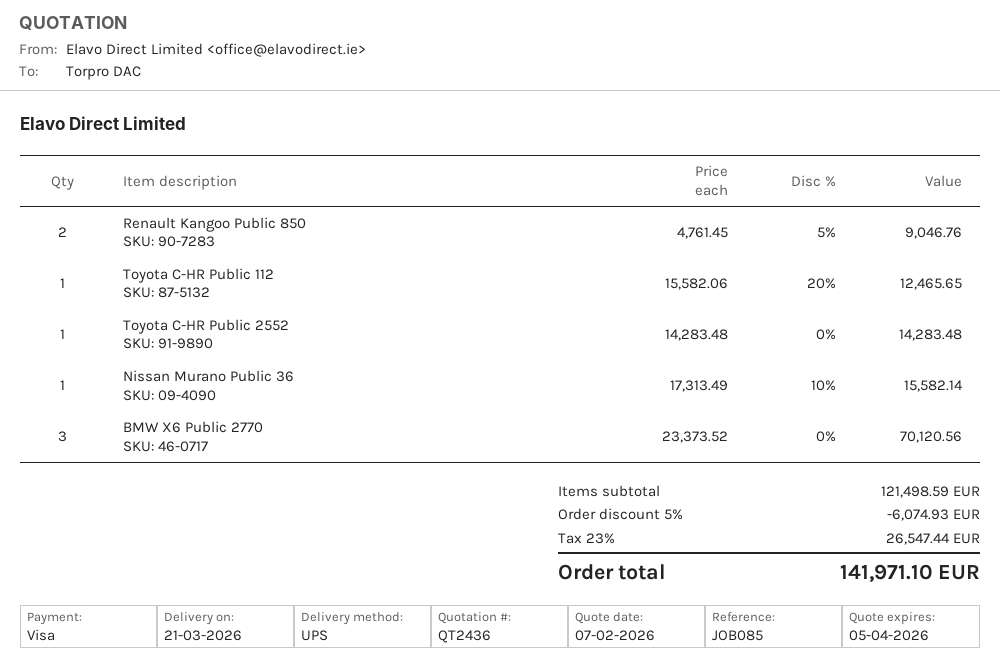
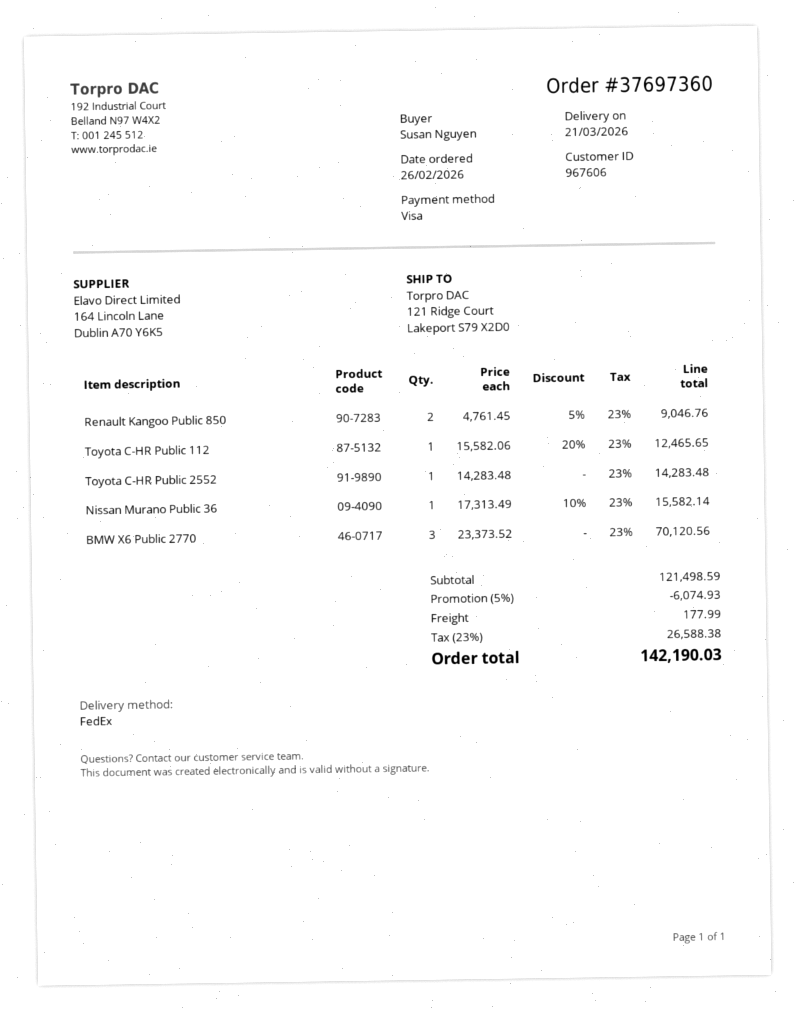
shipping method: UPS -> FedEx
shipping: none -> 177.99
tax: 23% = 26547.44 -> 23% = 26588.38
total: 141971.10 -> 142190.03

